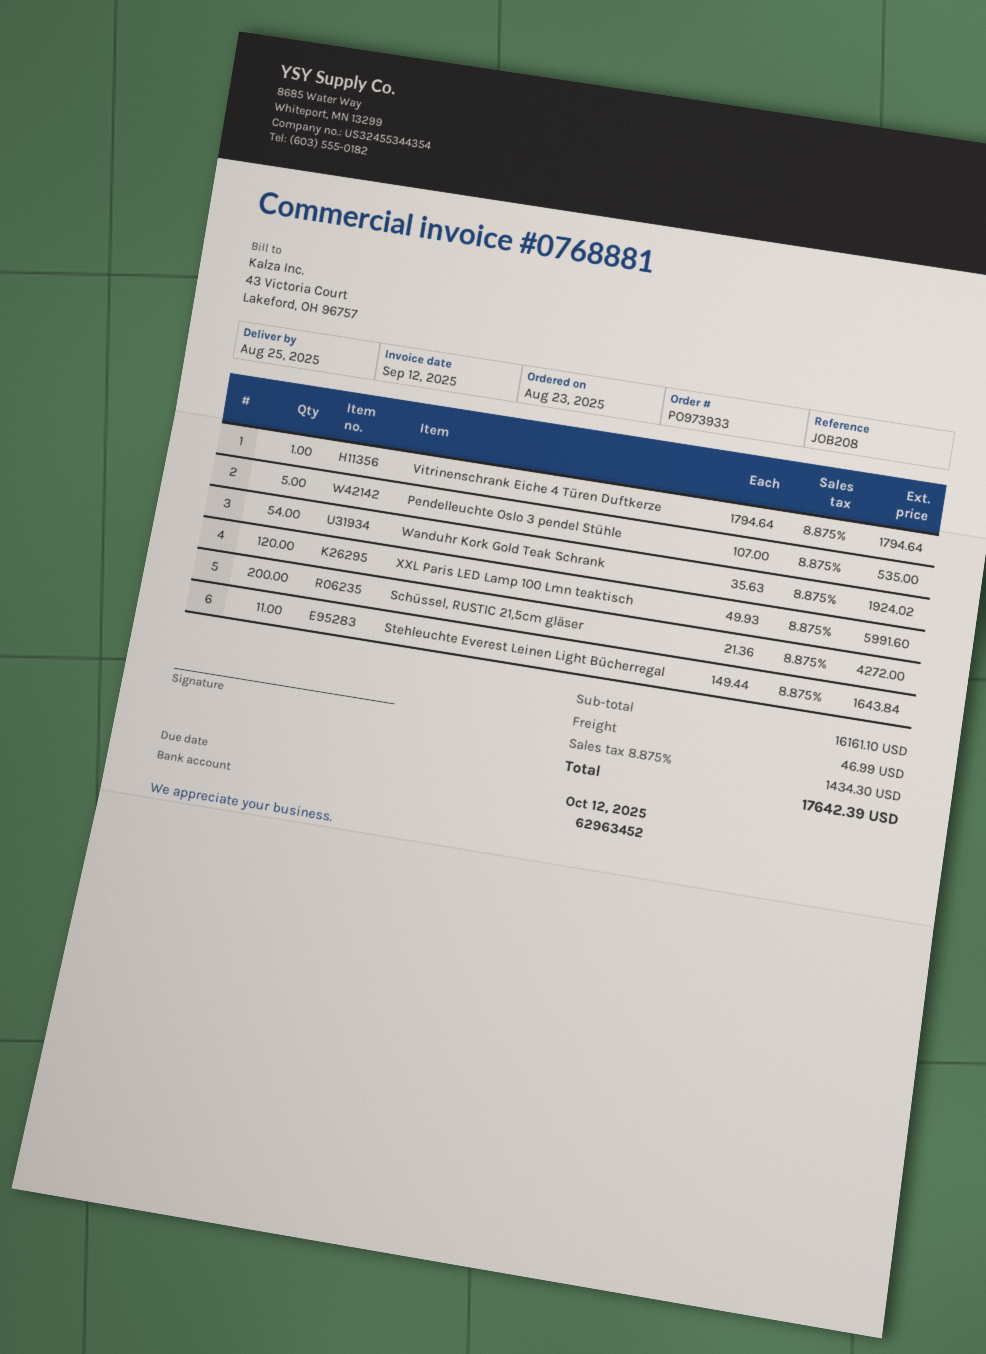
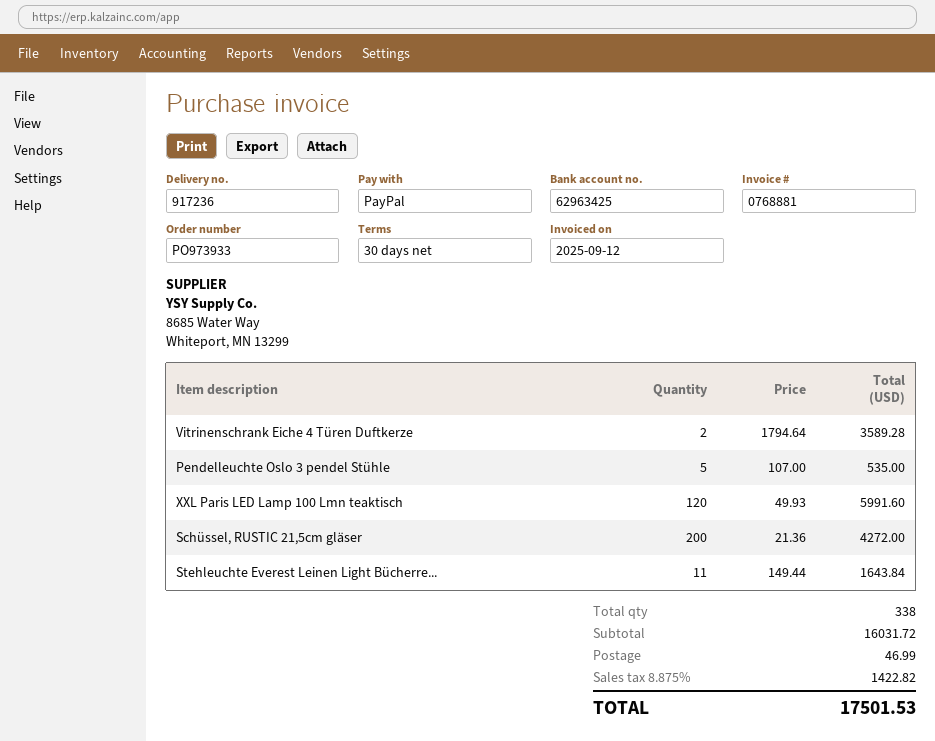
bank account: 62963452 -> 62963425
Vitrinenschrank Eiche 4 Türen Duftkerze: 1 x 1794.64 = 1794.64 -> 2 x 1794.64 = 3589.28
Wanduhr Kork Gold Teak Schrank: 54 x 35.63 = 1924.02 -> none
subtotal: 16161.10 -> 16031.72
tax: 8.875% = 1434.30 -> 8.875% = 1422.82
total: 17642.39 -> 17501.53

